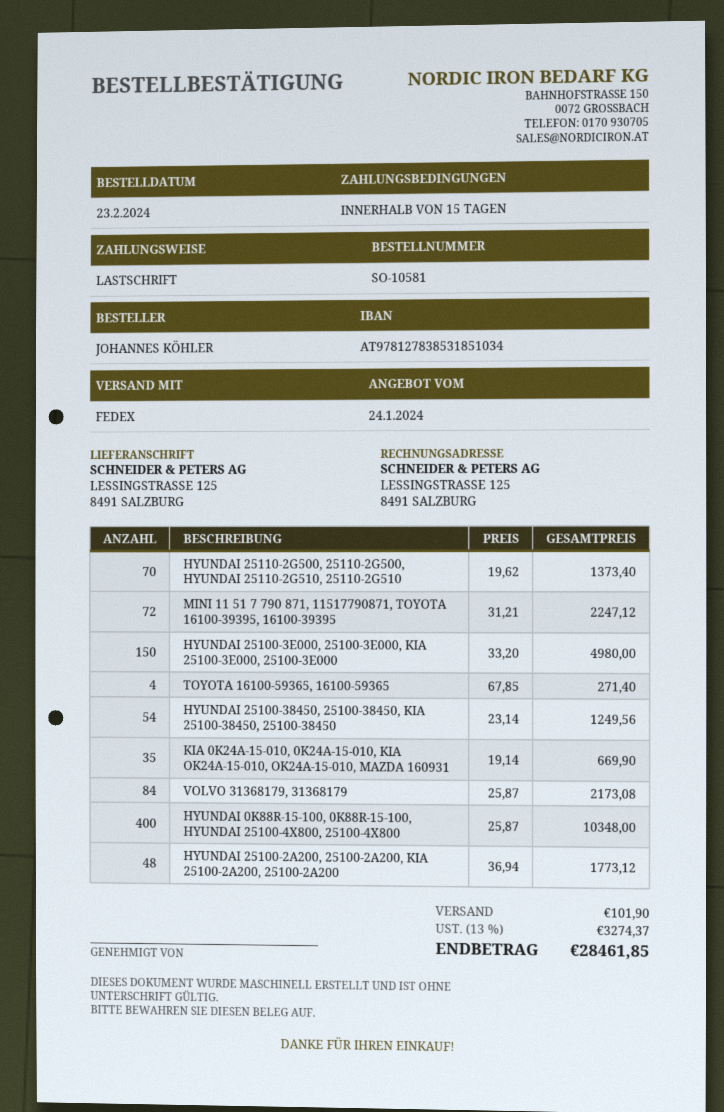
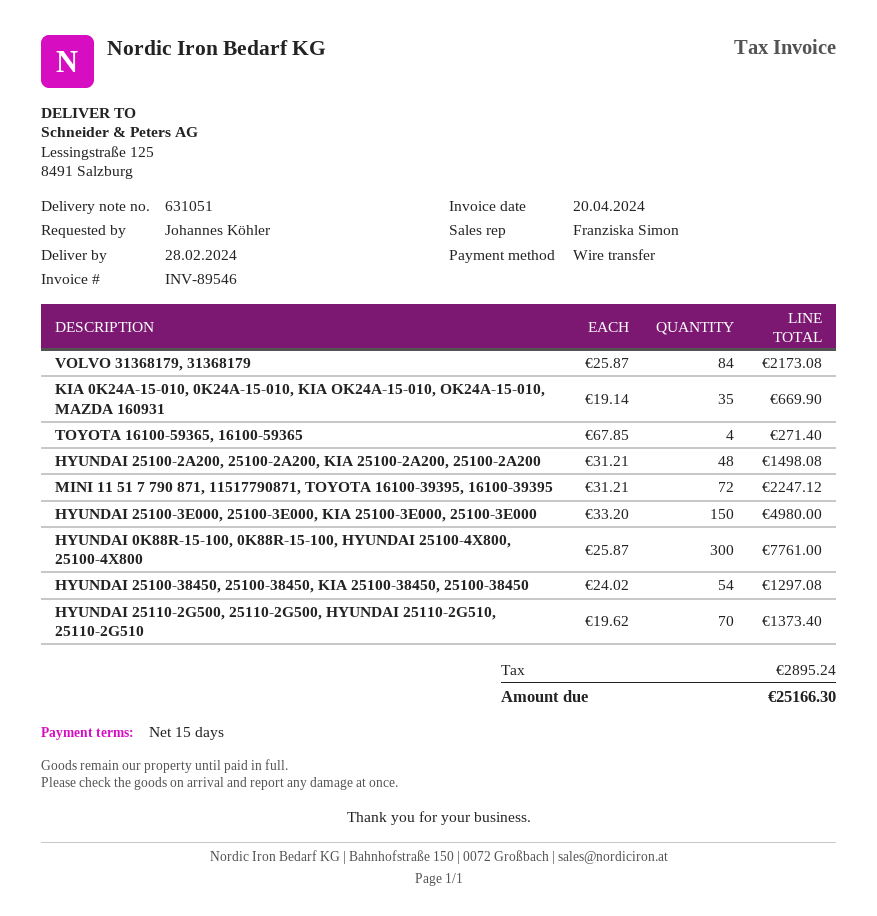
payment method: direct debit -> bank transfer
HYUNDAI 25100-38450, 25100-38450, KIA 25100-38450, 25100-38450: 54 x 23.14 = 1249.56 -> 54 x 24.02 = 1297.08
HYUNDAI 0K88R-15-100, 0K88R-15-100, HYUNDAI 25100-4X800, 25100-4X800: 400 x 25.87 = 10348.00 -> 300 x 25.87 = 7761.00
HYUNDAI 25100-2A200, 25100-2A200, KIA 25100-2A200, 25100-2A200: 48 x 36.94 = 1773.12 -> 48 x 31.21 = 1498.08
shipping: 101.90 -> none
tax: 3274.37 -> 2895.24
total: 28461.85 -> 25166.30

